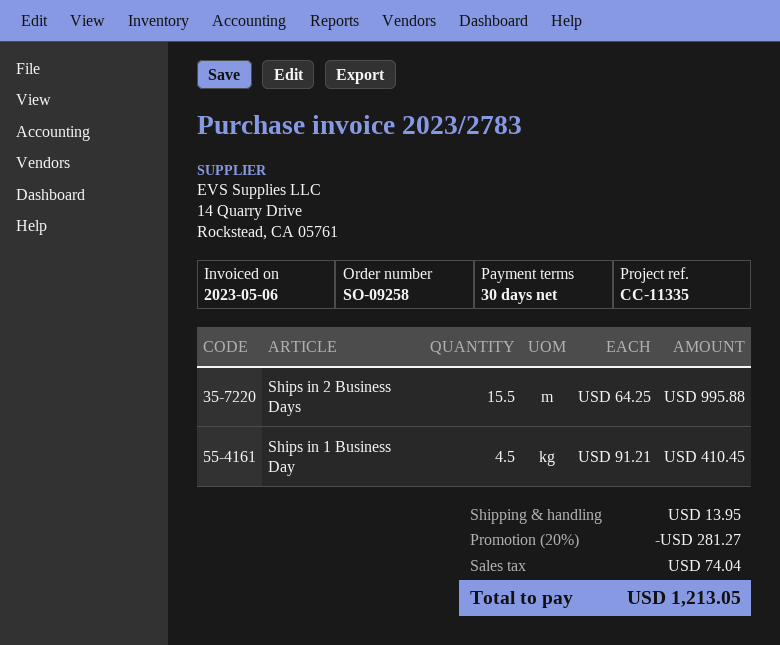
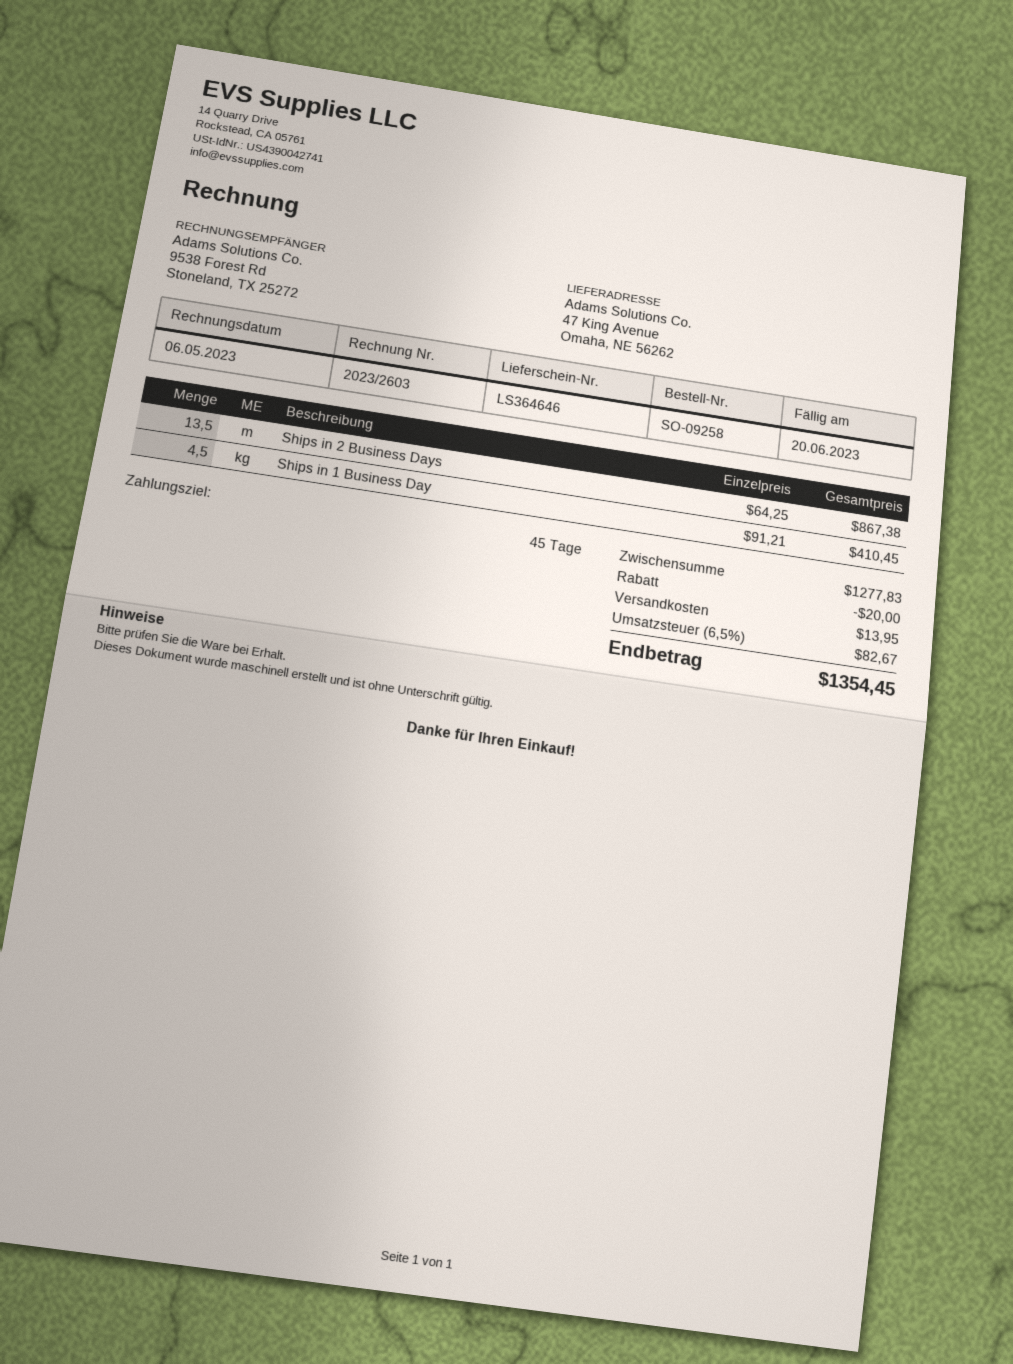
invoice number: 2023/2783 -> 2023/2603
payment terms: 30 days -> 45 days
Ships in 2 Business Days: 15.5 x 64.25 = 995.88 -> 13.5 x 64.25 = 867.38
discount: 281.27 -> 20.00
tax: 74.04 -> 82.67
total: 1213.05 -> 1354.45

